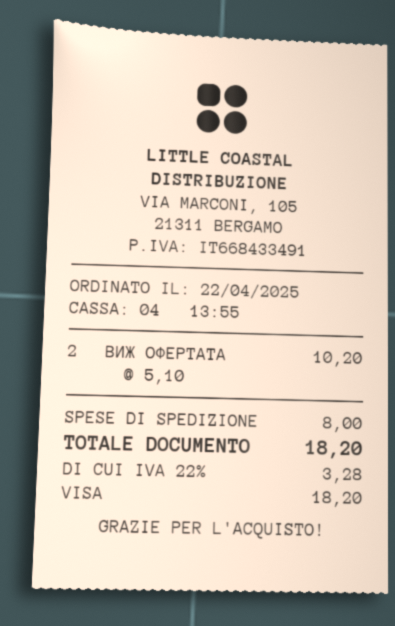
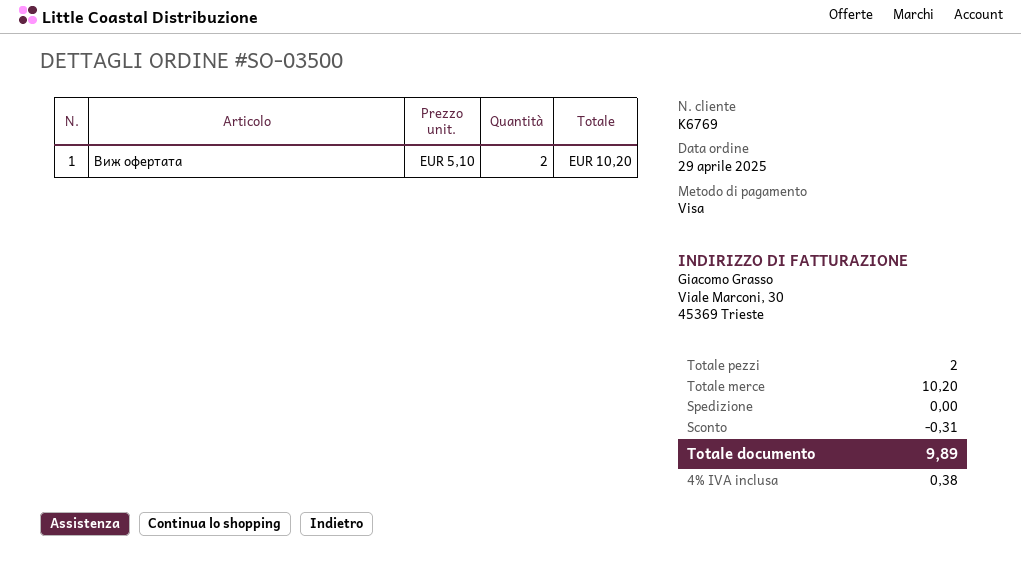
order date: 2025-04-22 -> 2025-04-29
discount: none -> 0.31
shipping: 8.00 -> 0.00
tax: 22% = 3.28 -> 4% = 0.38
total: 18.20 -> 9.89

